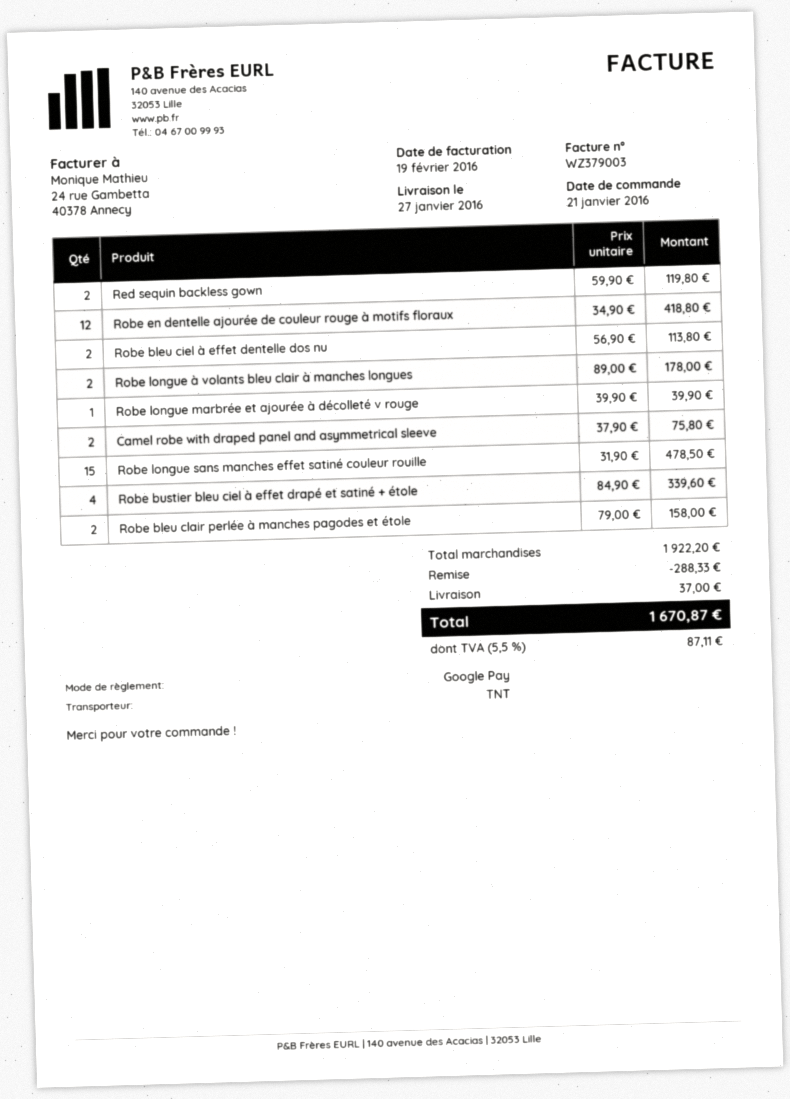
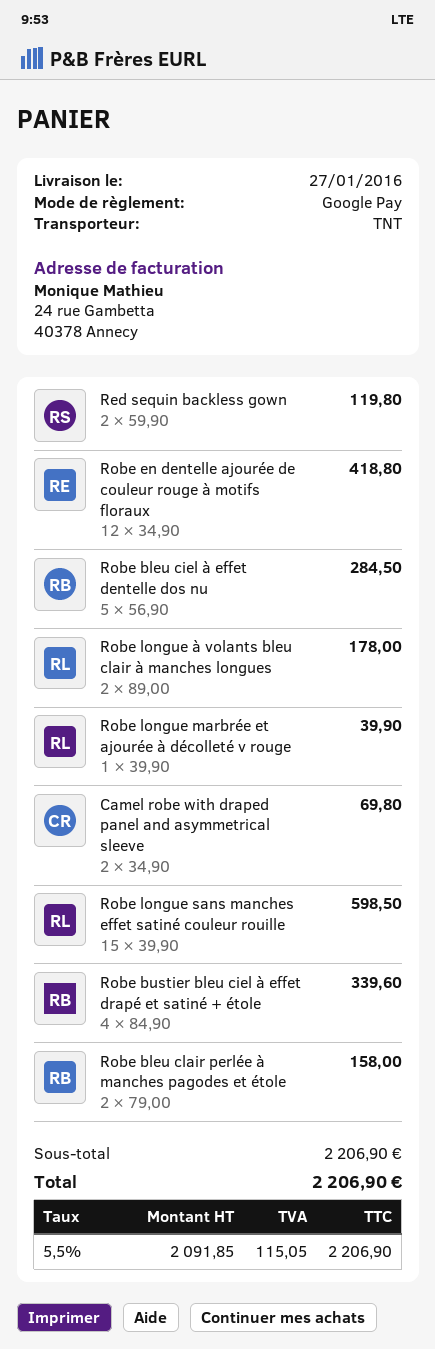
Robe bleu ciel à effet dentelle dos nu: 2 x 56.90 = 113.80 -> 5 x 56.90 = 284.50
Camel robe with draped panel and asymmetrical sleeve: 2 x 37.90 = 75.80 -> 2 x 34.90 = 69.80
Robe longue sans manches effet satiné couleur rouille: 15 x 31.90 = 478.50 -> 15 x 39.90 = 598.50
subtotal: 1922.20 -> 2206.90
discount: 288.33 -> none
shipping: 37.00 -> none
tax: 5.5% = 87.11 -> 5.5% = 115.05
total: 1670.87 -> 2206.90

